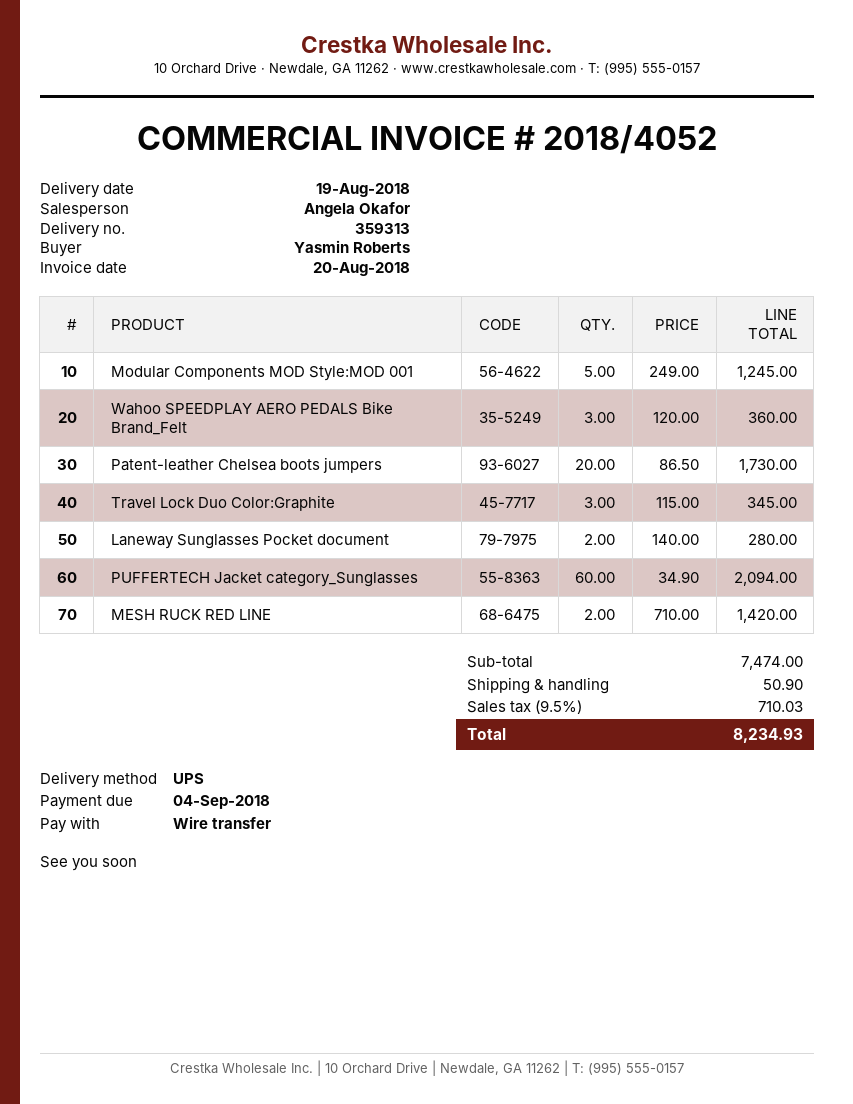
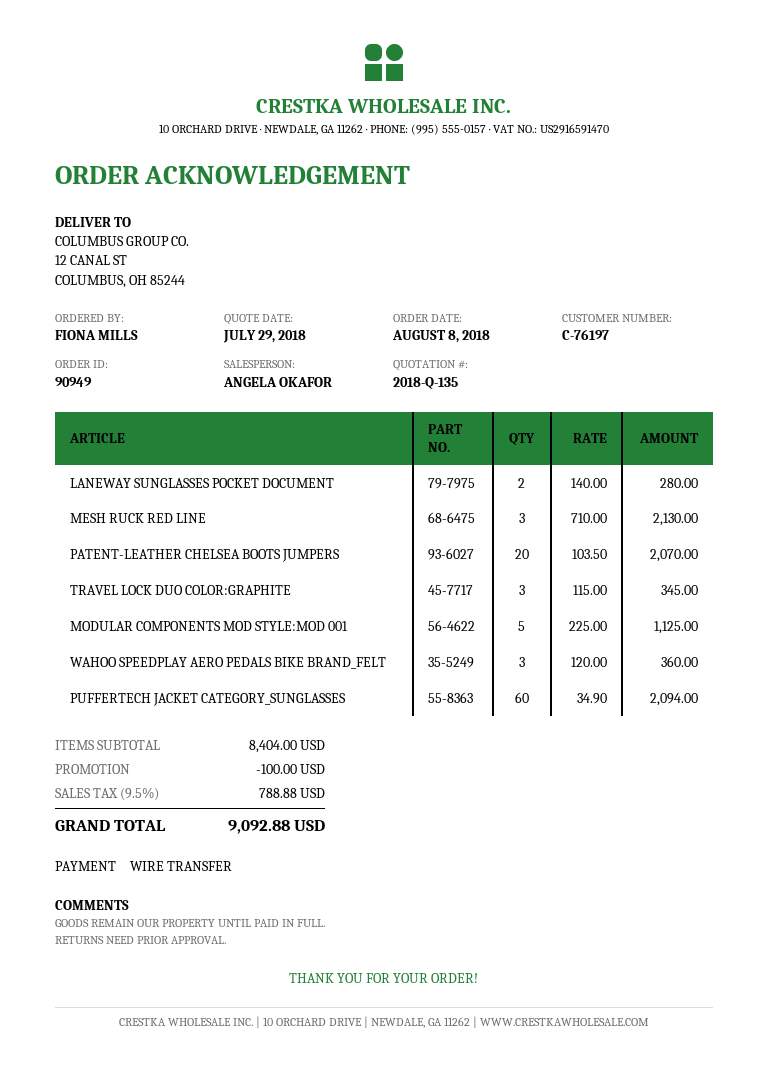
ordered by: Yasmin Roberts -> FIONA MILLS
Modular Components MOD Style:MOD 001: 5 x 249.00 = 1245.00 -> 5 x 225.00 = 1125.00
Patent-leather Chelsea boots jumpers: 20 x 86.50 = 1730.00 -> 20 x 103.50 = 2070.00
MESH RUCK RED LINE: 2 x 710.00 = 1420.00 -> 3 x 710.00 = 2130.00
subtotal: 7474.00 -> 8404.00
discount: none -> 100.00
shipping: 50.90 -> none
tax: 9.5% = 710.03 -> 9.5% = 788.88
total: 8234.93 -> 9092.88

